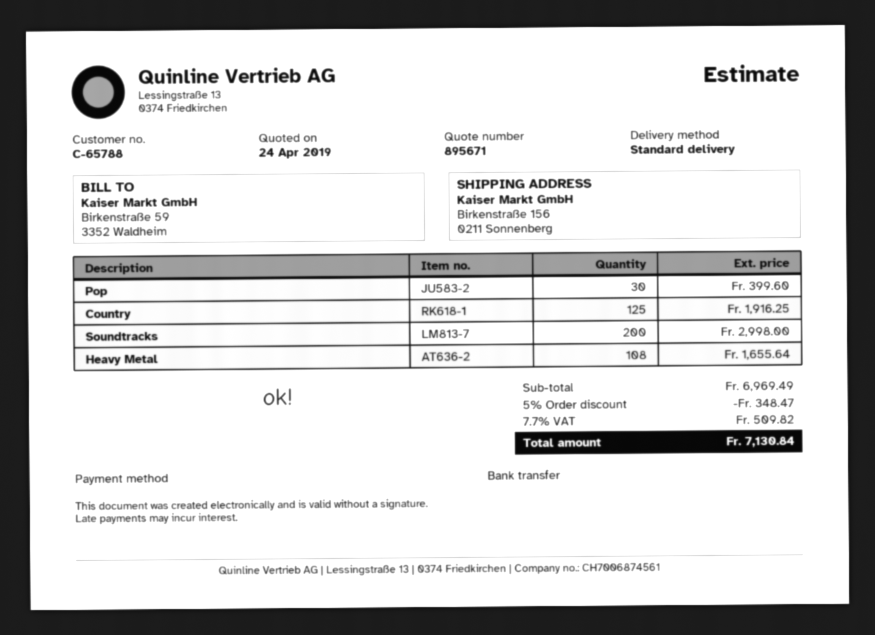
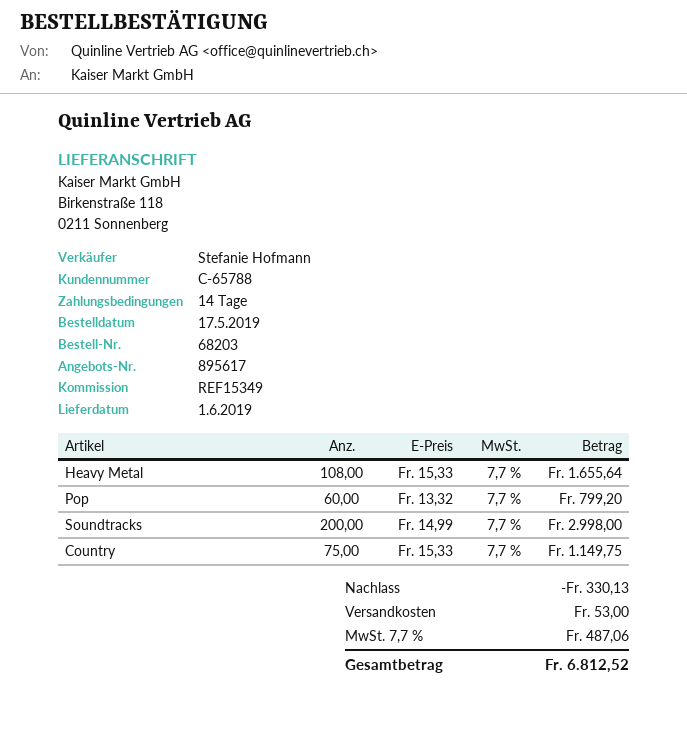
quote number: 895671 -> 895617
ship to: Birkenstraße 156, 0211 Sonnenberg -> Birkenstraße 118, 0211 Sonnenberg
Pop: 30 for 399.60 -> 60 for 799.20
Country: 125 for 1916.25 -> 75 for 1149.75
discount: 348.47 -> 330.13
shipping: none -> 53.00
tax: 7.7% = 509.82 -> 7.7% = 487.06
total: 7130.84 -> 6812.52

